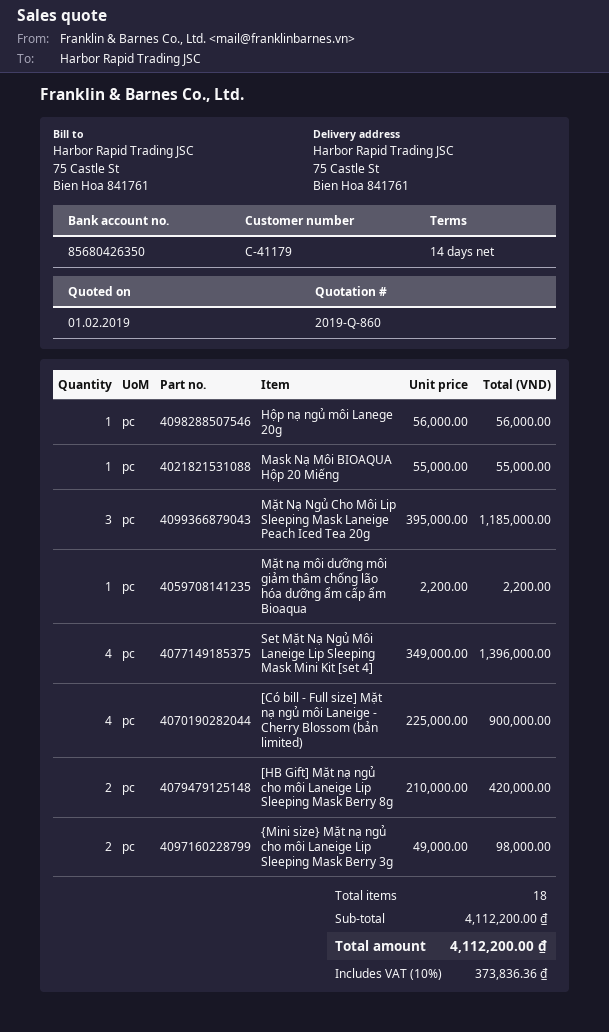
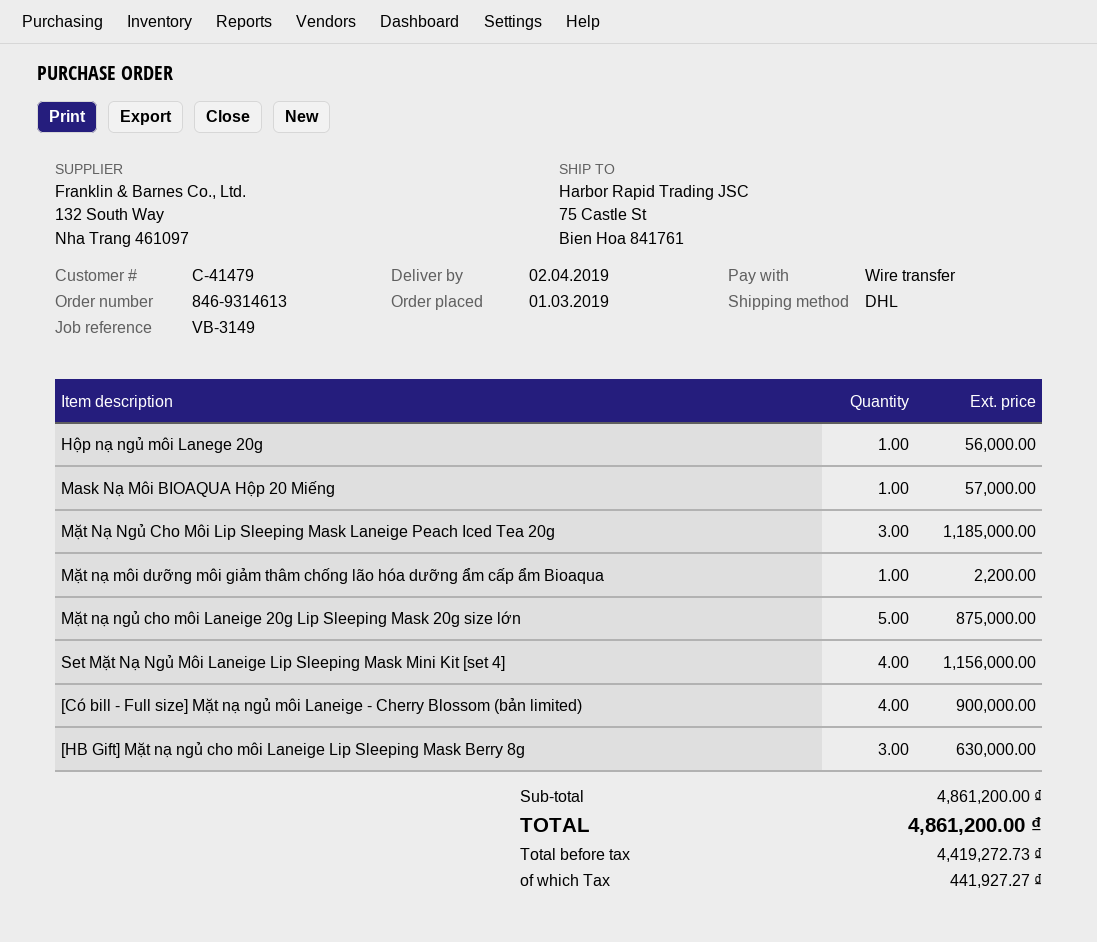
customer number: C-41179 -> C-41479
Mask Nạ Môi BIOAQUA Hộp 20 Miếng: 1 for 55000.00 -> 1 for 57000.00
Set Mặt Nạ Ngủ Môi Laneige Lip Sleeping Mask Mini Kit [set 4]: 4 for 1396000.00 -> 4 for 1156000.00
[HB Gift] Mặt nạ ngủ cho môi Laneige Lip Sleeping Mask Berry 8g: 2 for 420000.00 -> 3 for 630000.00
{Mini size} Mặt nạ ngủ cho môi Laneige Lip Sleeping Mask Berry 3g: 2 for 98000.00 -> none
Mặt nạ ngủ cho môi Laneige 20g Lip Sleeping Mask 20g size lớn: none -> 5 for 875000.00
subtotal: 4112200.00 -> 4861200.00
tax: 373836.36 -> 441927.27
total: 4112200.00 -> 4861200.00

